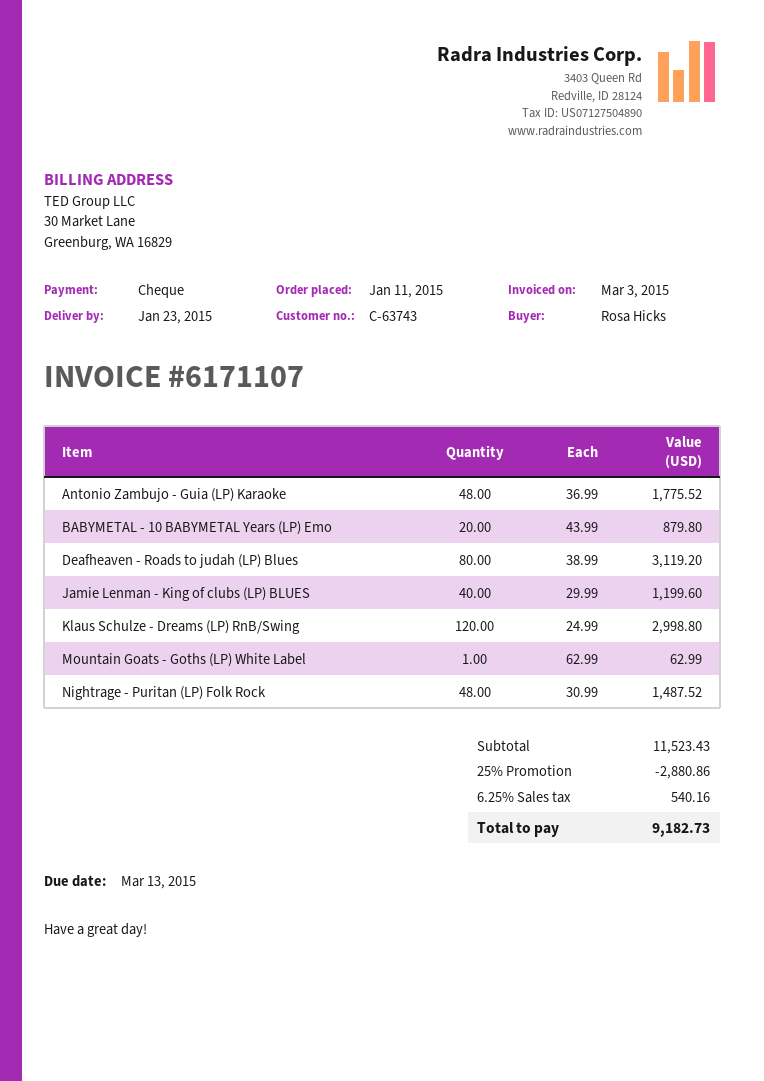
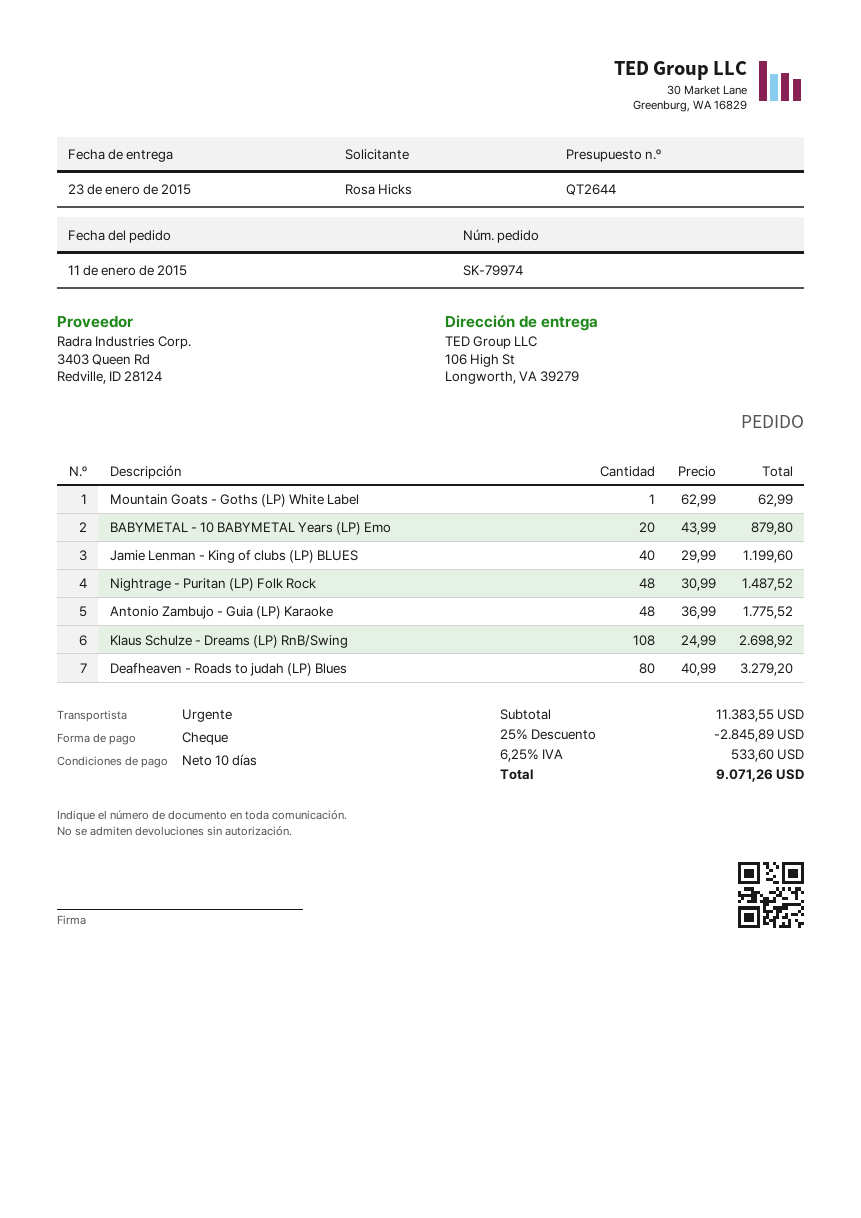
Deafheaven - Roads to judah (LP) Blues: 80 x 38.99 = 3119.20 -> 80 x 40.99 = 3279.20
Klaus Schulze - Dreams (LP) RnB/Swing: 120 x 24.99 = 2998.80 -> 108 x 24.99 = 2698.92
subtotal: 11523.43 -> 11383.55
discount: 25% = 2880.86 -> 25% = 2845.89
tax: 6.25% = 540.16 -> 6.25% = 533.60
total: 9182.73 -> 9071.26

